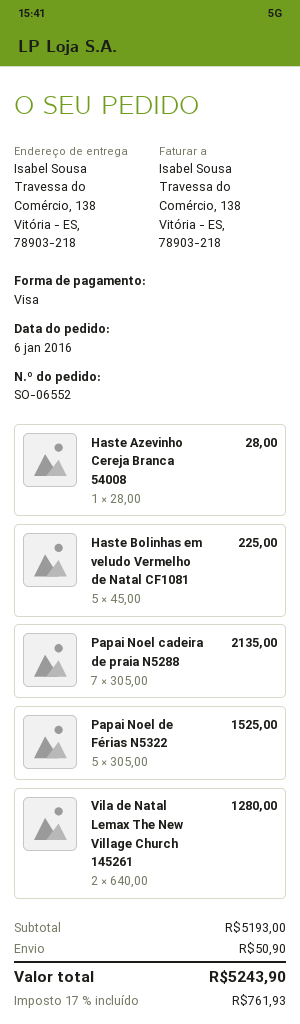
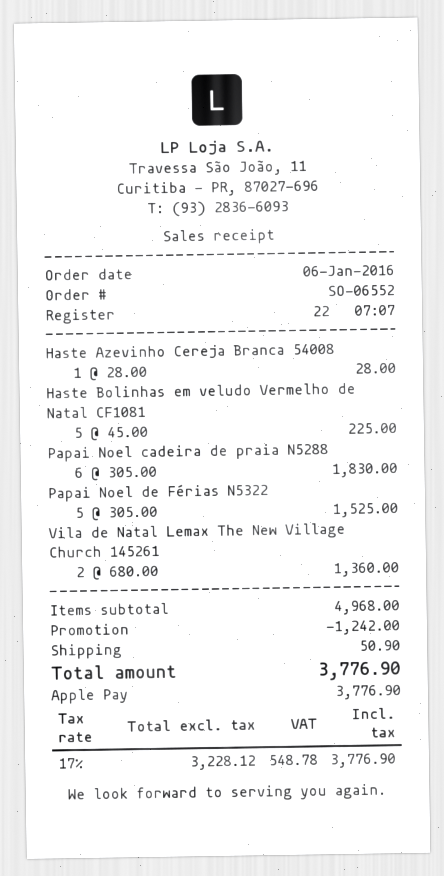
payment method: Visa -> Apple Pay
Papai Noel cadeira de praia N5288: 7 x 305.00 = 2135.00 -> 6 x 305.00 = 1830.00
Vila de Natal Lemax The New Village Church 145261: 2 x 640.00 = 1280.00 -> 2 x 680.00 = 1360.00
subtotal: 5193.00 -> 4968.00
discount: none -> 1242.00
tax: 17% = 761.93 -> 17% = 548.78
total: 5243.90 -> 3776.90

